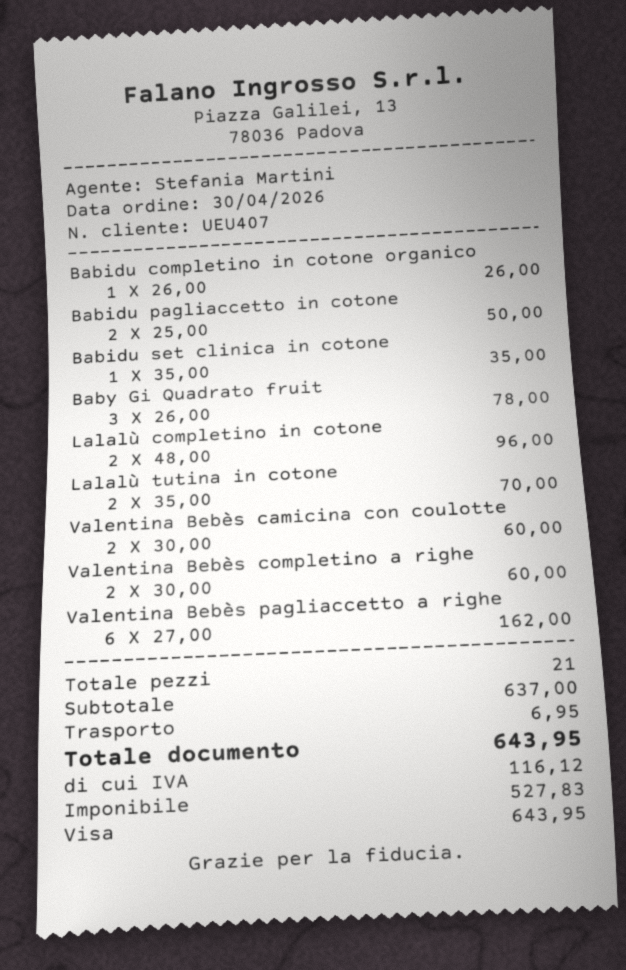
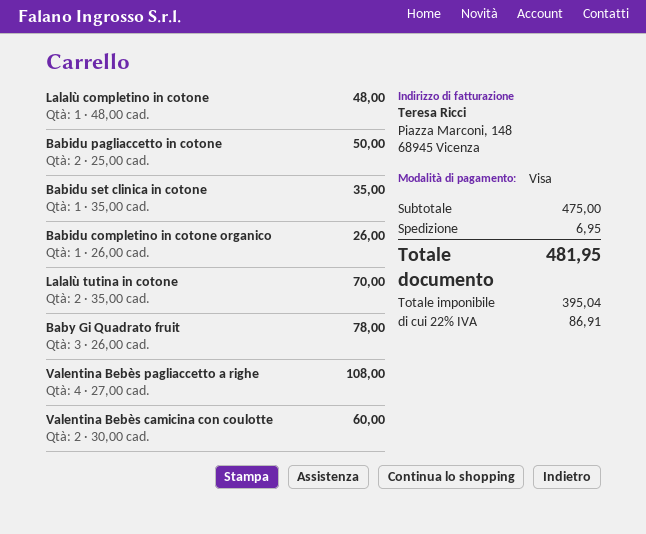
Lalalù completino in cotone: 2 x 48.00 = 96.00 -> 1 x 48.00 = 48.00
Valentina Bebès completino a righe: 2 x 30.00 = 60.00 -> none
Valentina Bebès pagliaccetto a righe: 6 x 27.00 = 162.00 -> 4 x 27.00 = 108.00
subtotal: 637.00 -> 475.00
net: 527.83 -> 395.04
tax: 116.12 -> 86.91
total: 643.95 -> 481.95

